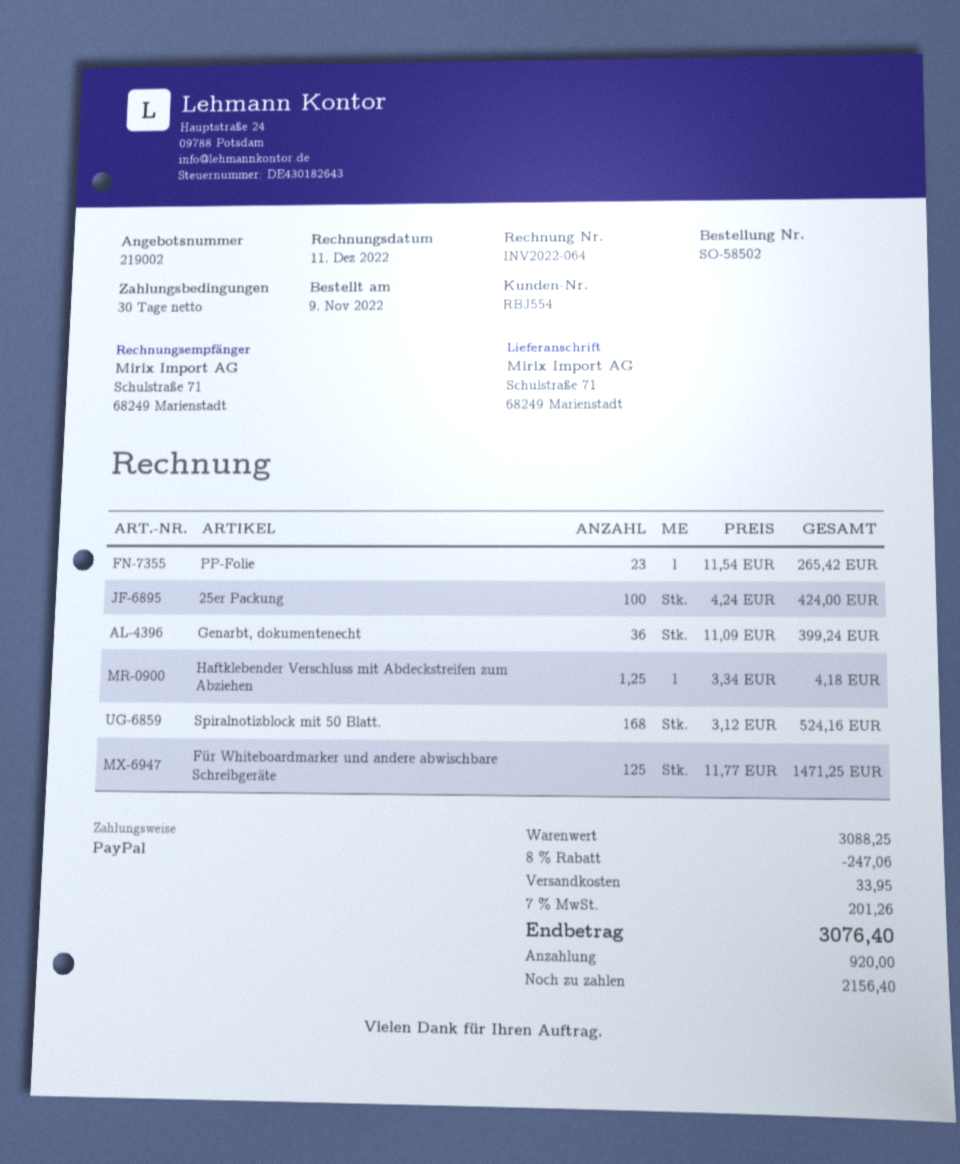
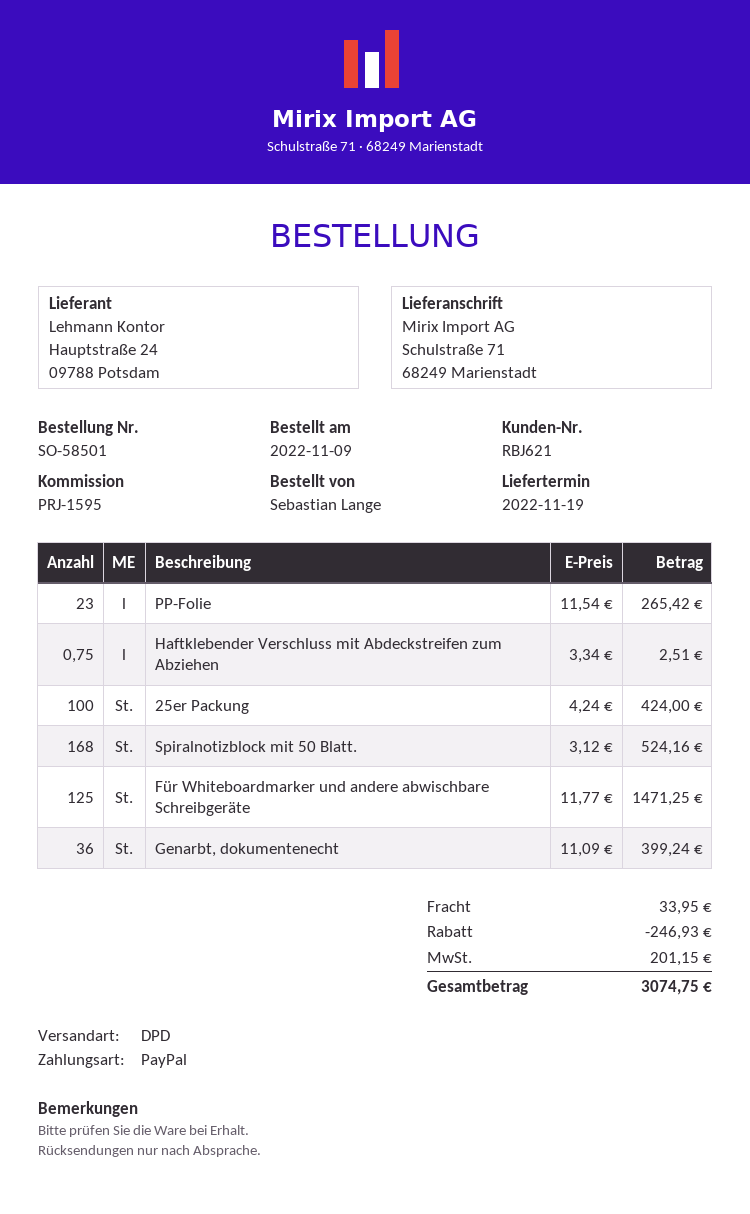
order number: SO-58502 -> SO-58501
customer number: RBJ554 -> RBJ621
Haftklebender Verschluss mit Abdeckstreifen zum Abziehen: 1.25 x 3.34 = 4.18 -> 0.75 x 3.34 = 2.51
discount: 247.06 -> 246.93
tax: 201.26 -> 201.15
total: 3076.40 -> 3074.75

